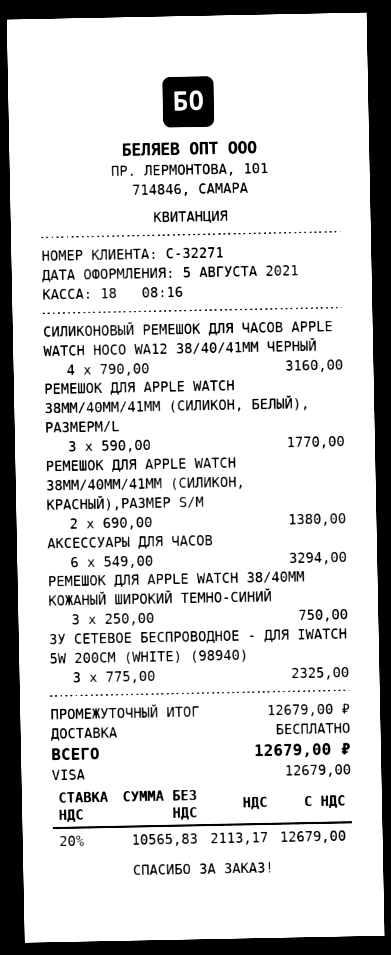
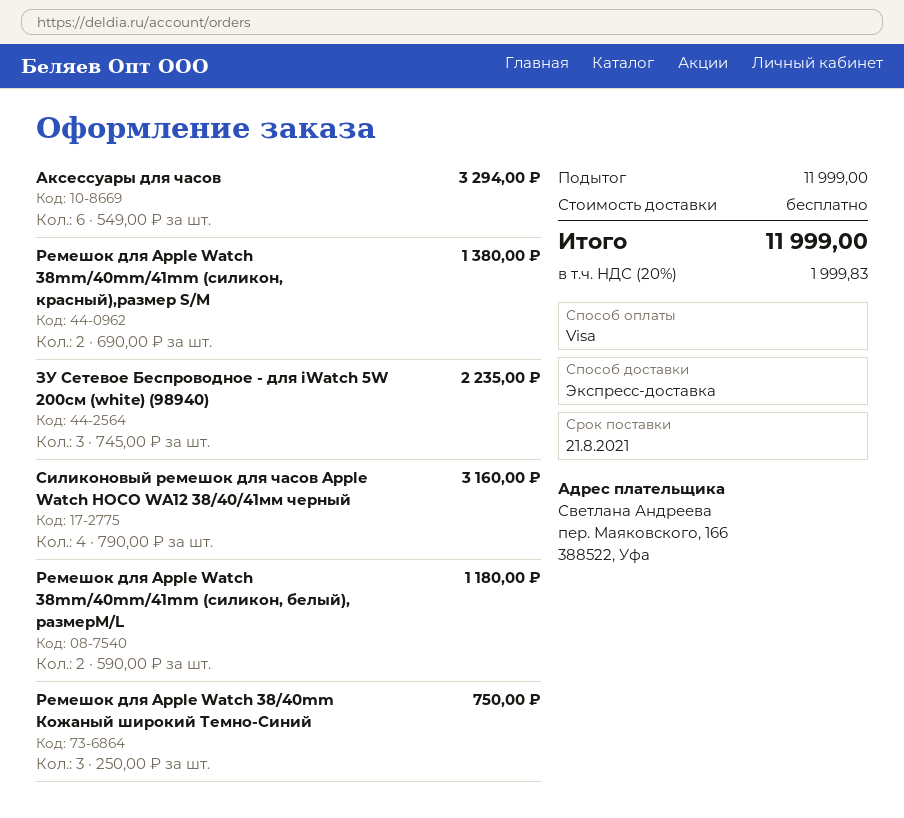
РЕМЕШОК ДЛЯ APPLE WATCH 38MM/40MM/41MM (СИЛИКОН, БЕЛЫЙ), РАЗМЕРM/L: 3 x 590.00 = 1770.00 -> 2 x 590.00 = 1180.00
ЗУ СЕТЕВОЕ БЕСПРОВОДНОЕ - ДЛЯ IWATCH 5W 200СМ (WHITE) (98940): 3 x 775.00 = 2325.00 -> 3 x 745.00 = 2235.00
subtotal: 12679.00 -> 11999.00
tax: 20% = 2113.17 -> 20% = 1999.83
total: 12679.00 -> 11999.00

